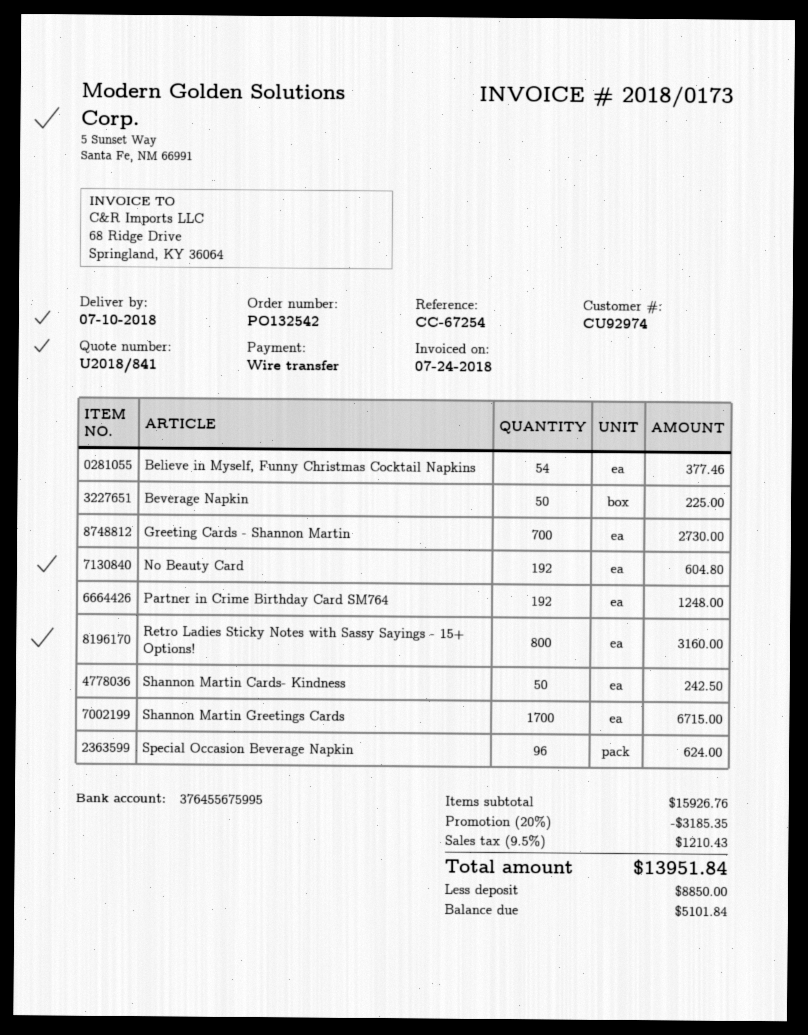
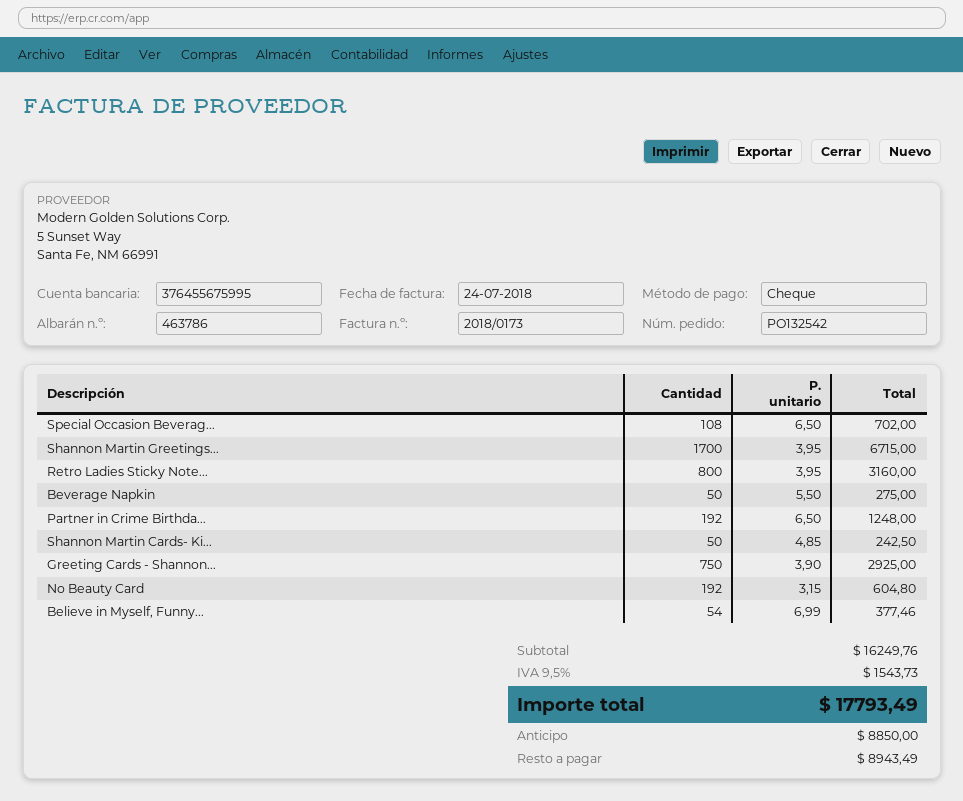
payment method: bank transfer -> cheque
Beverage Napkin: 50 for 225.00 -> 50 for 275.00
Greeting Cards - Shannon Martin: 700 for 2730.00 -> 750 for 2925.00
Special Occasion Beverage Napkin: 96 for 624.00 -> 108 for 702.00
subtotal: 15926.76 -> 16249.76
discount: 20% = 3185.35 -> none
tax: 9.5% = 1210.43 -> 9.5% = 1543.73
total: 13951.84 -> 17793.49
balance: 5101.84 -> 8943.49

